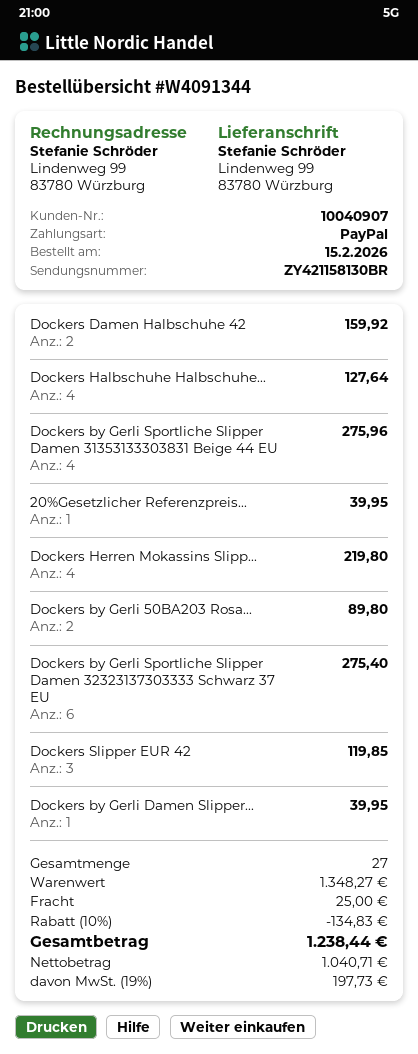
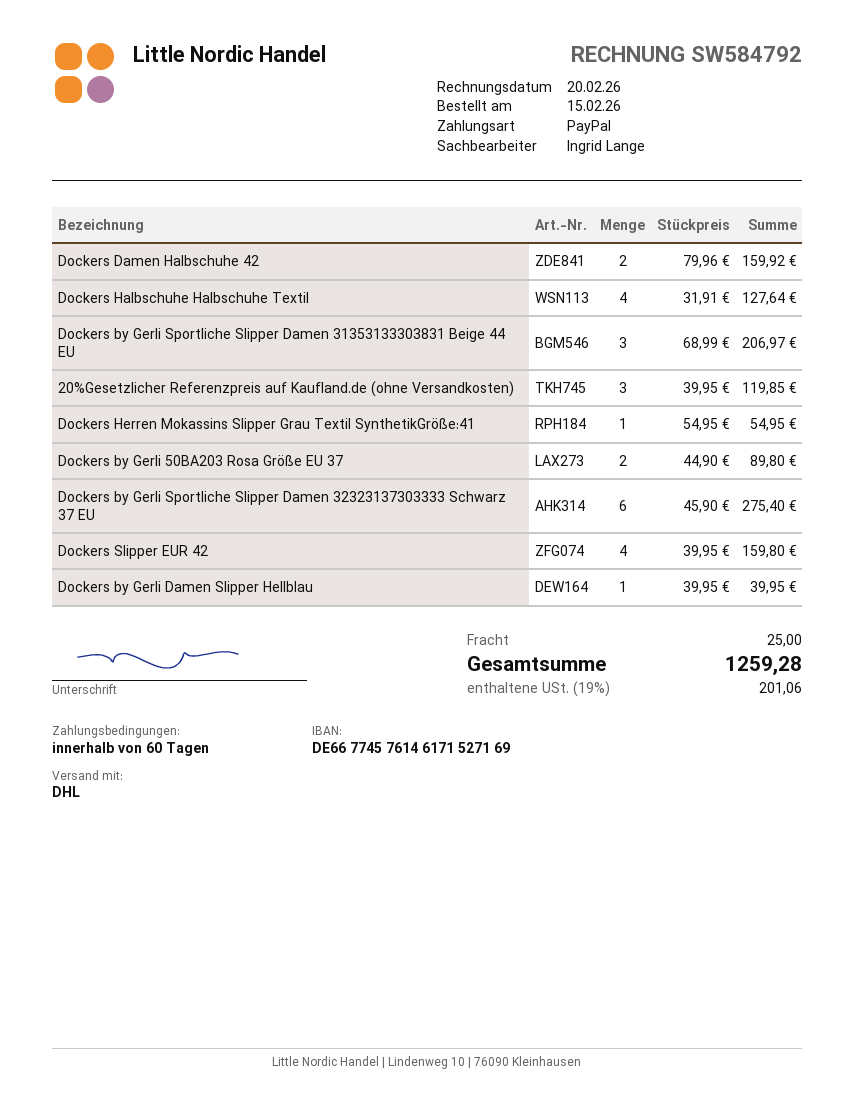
Dockers by Gerli Sportliche Slipper Damen 31353133303831 Beige 44 EU: 4 for 275.96 -> 3 for 206.97
20%Gesetzlicher Referenzpreis...: 1 for 39.95 -> 3 for 119.85
Dockers Herren Mokassins Slipp...: 4 for 219.80 -> 1 for 54.95
Dockers Slipper EUR 42: 3 for 119.85 -> 4 for 159.80
discount: 10% = 134.83 -> none
tax: 19% = 197.73 -> 19% = 201.06
total: 1238.44 -> 1259.28

